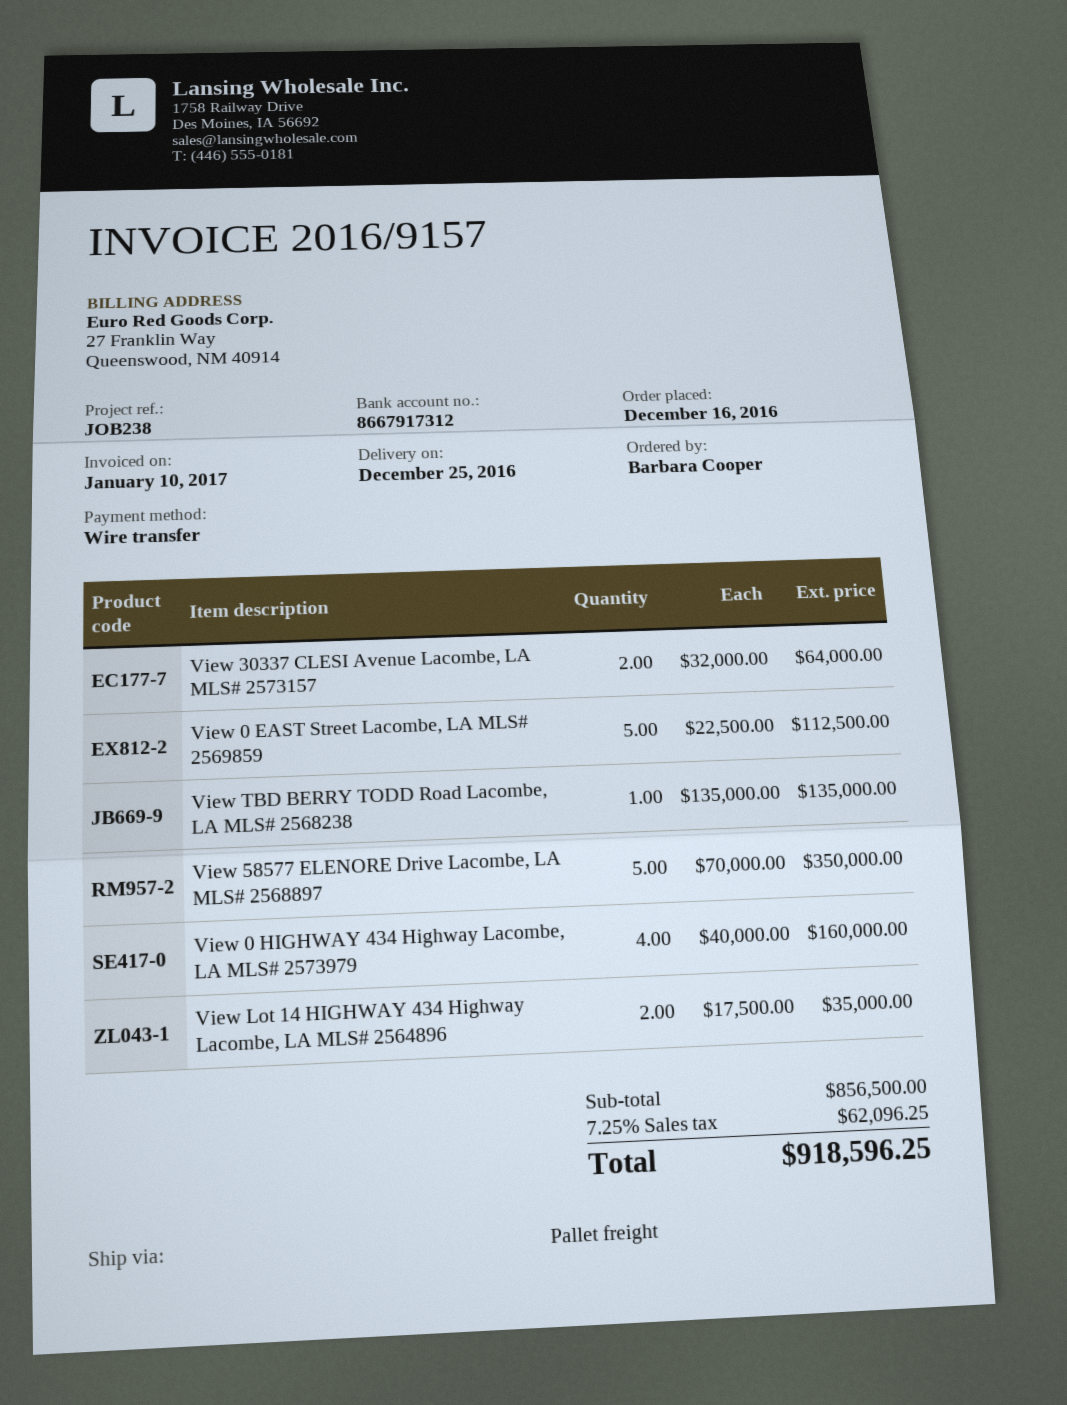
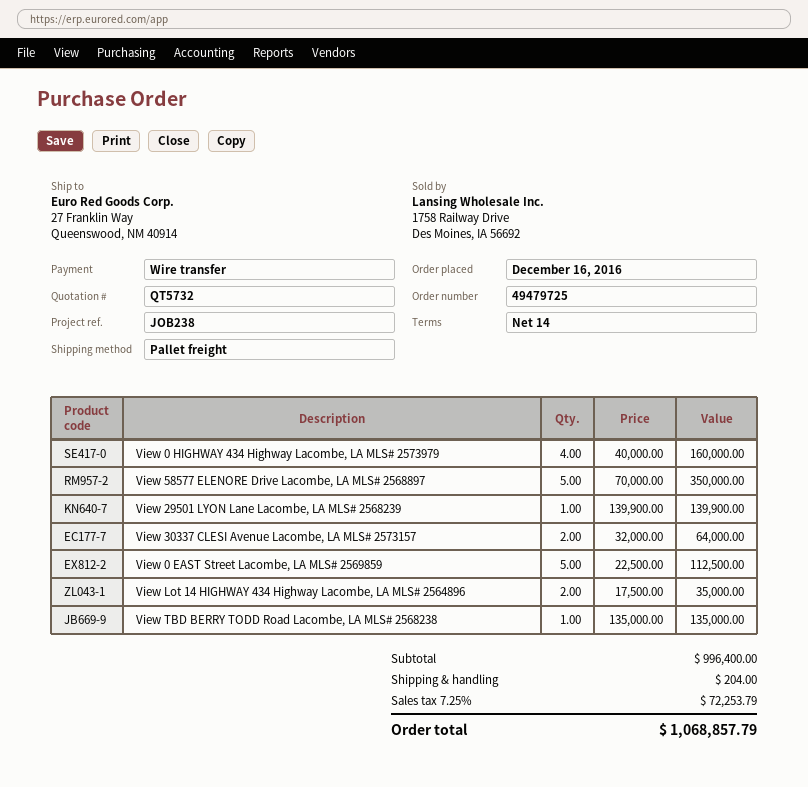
View 29501 LYON Lane Lacombe, LA MLS# 2568239: none -> 1 x 139900.00 = 139900.00
subtotal: 856500.00 -> 996400.00
shipping: none -> 204.00
tax: 7.25% = 62096.25 -> 7.25% = 72253.79
total: 918596.25 -> 1068857.79

